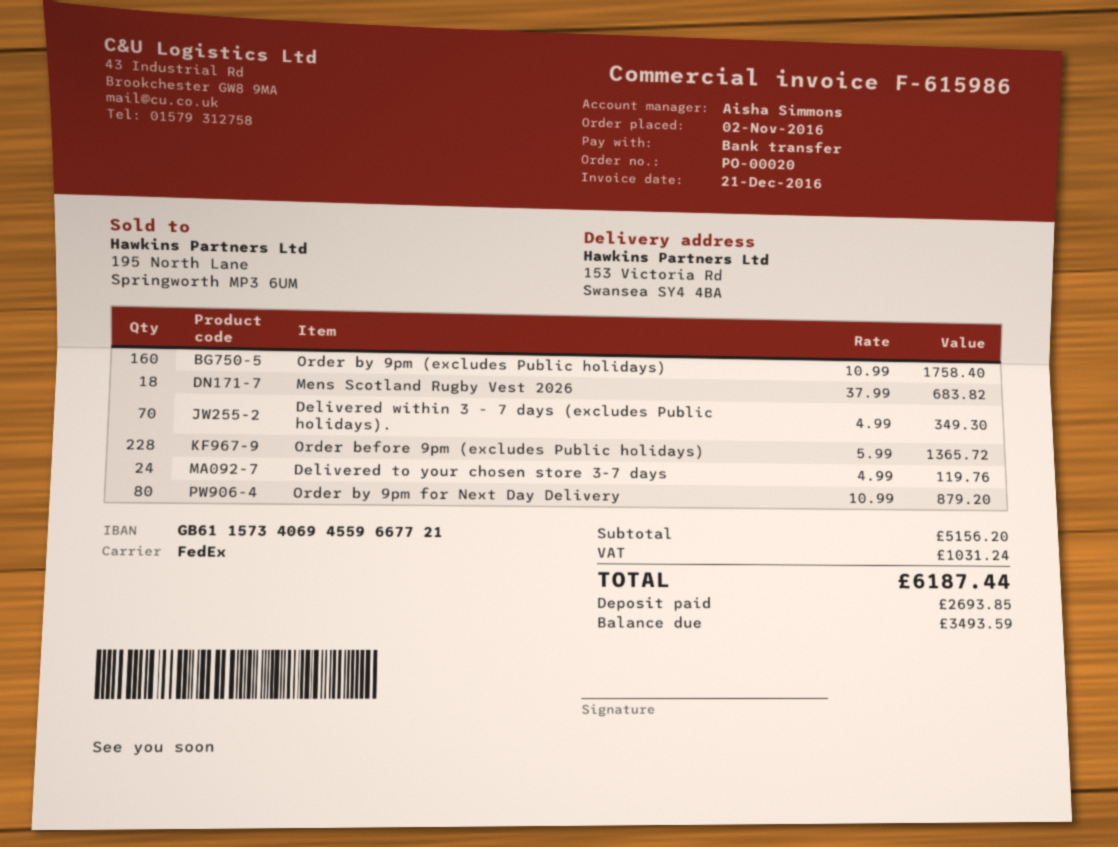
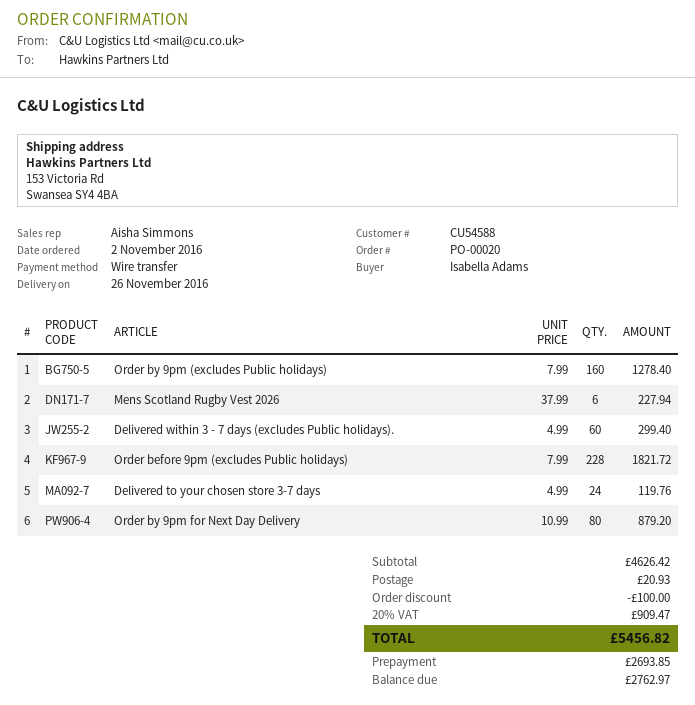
Order by 9pm (excludes Public holidays): 160 x 10.99 = 1758.40 -> 160 x 7.99 = 1278.40
Mens Scotland Rugby Vest 2026: 18 x 37.99 = 683.82 -> 6 x 37.99 = 227.94
Delivered within 3 - 7 days (excludes Public holidays).: 70 x 4.99 = 349.30 -> 60 x 4.99 = 299.40
Order before 9pm (excludes Public holidays): 228 x 5.99 = 1365.72 -> 228 x 7.99 = 1821.72
subtotal: 5156.20 -> 4626.42
discount: none -> 100.00
shipping: none -> 20.93
tax: 1031.24 -> 909.47
total: 6187.44 -> 5456.82
balance: 3493.59 -> 2762.97

